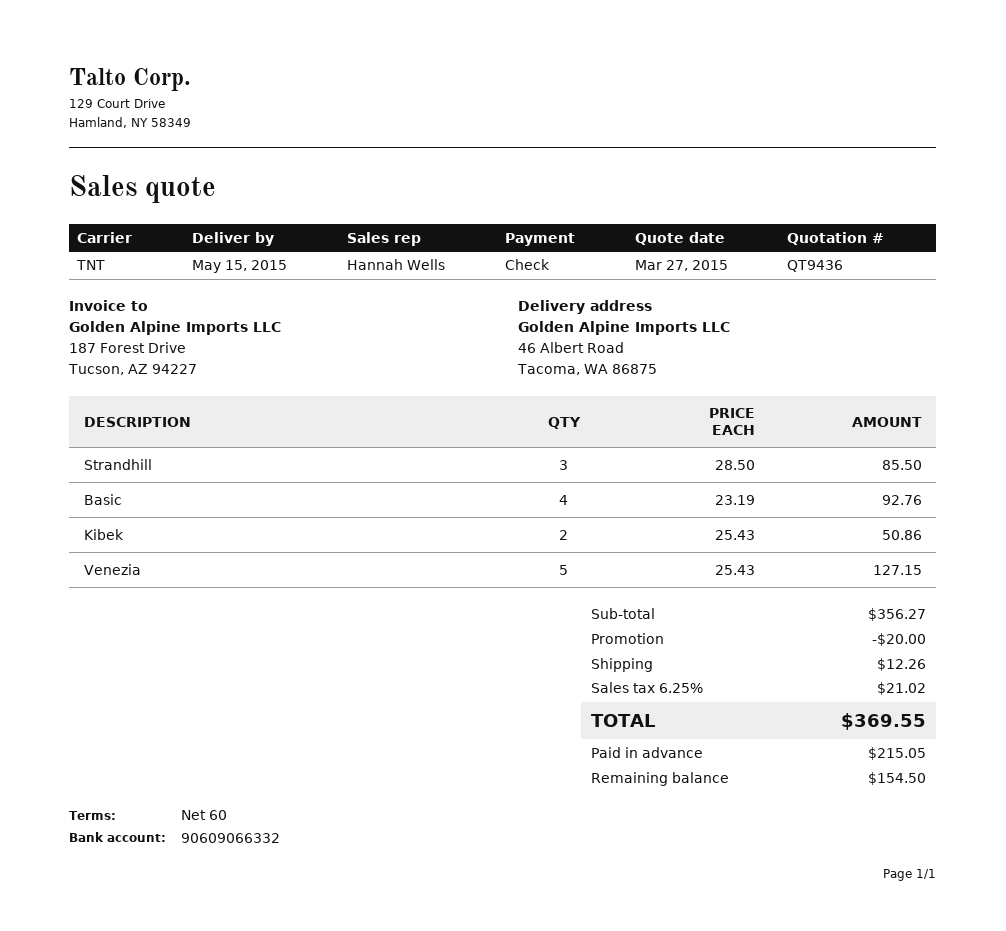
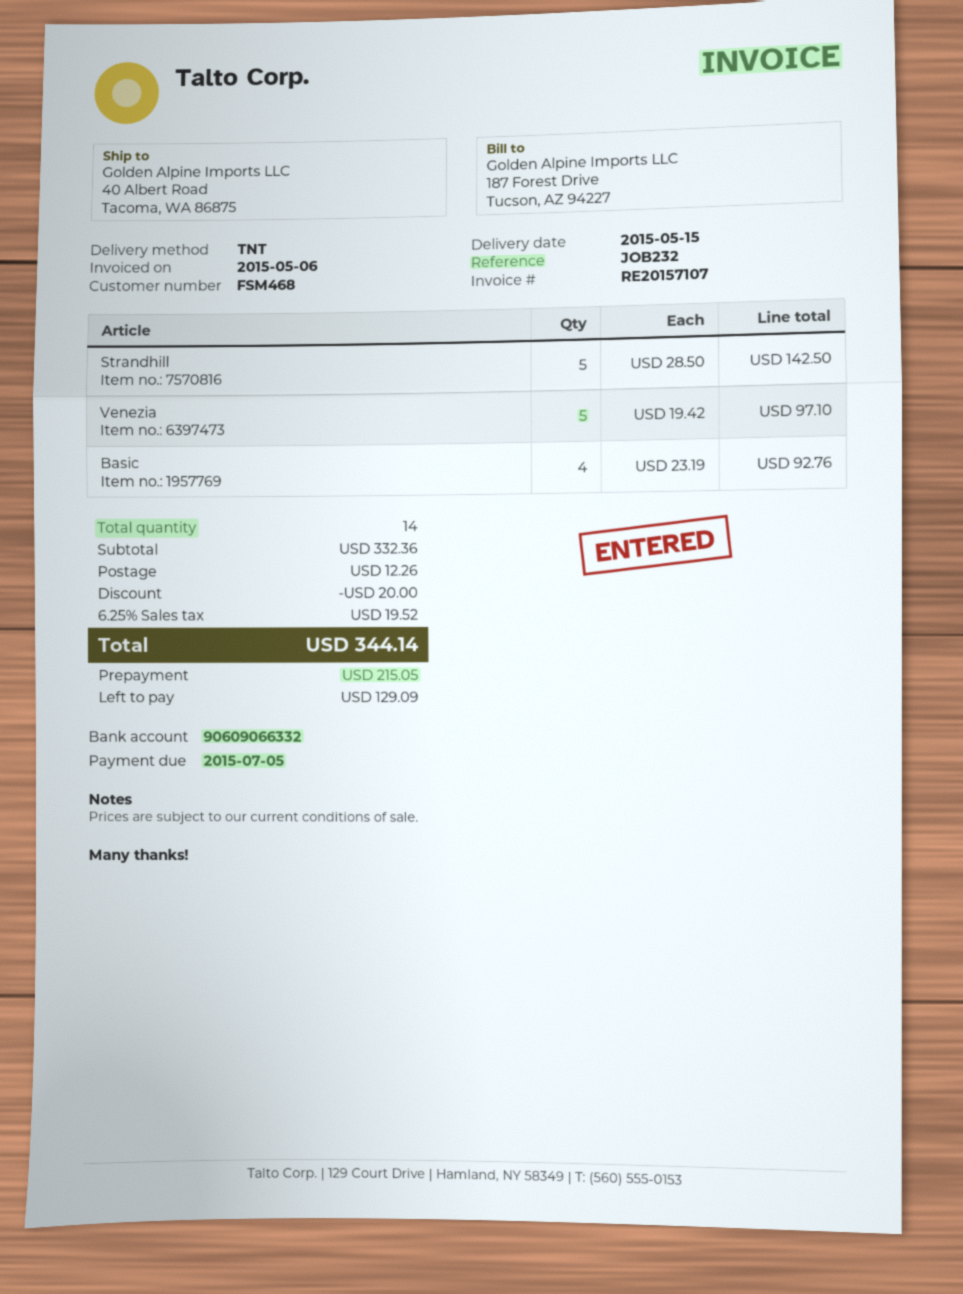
ship to: 46 Albert Road, Tacoma, WA 86875 -> 40 Albert Road, Tacoma, WA 86875
Strandhill: 3 x 28.50 = 85.50 -> 5 x 28.50 = 142.50
Kibek: 2 x 25.43 = 50.86 -> none
Venezia: 5 x 25.43 = 127.15 -> 5 x 19.42 = 97.10
subtotal: 356.27 -> 332.36
tax: 6.25% = 21.02 -> 6.25% = 19.52
total: 369.55 -> 344.14
balance: 154.50 -> 129.09

